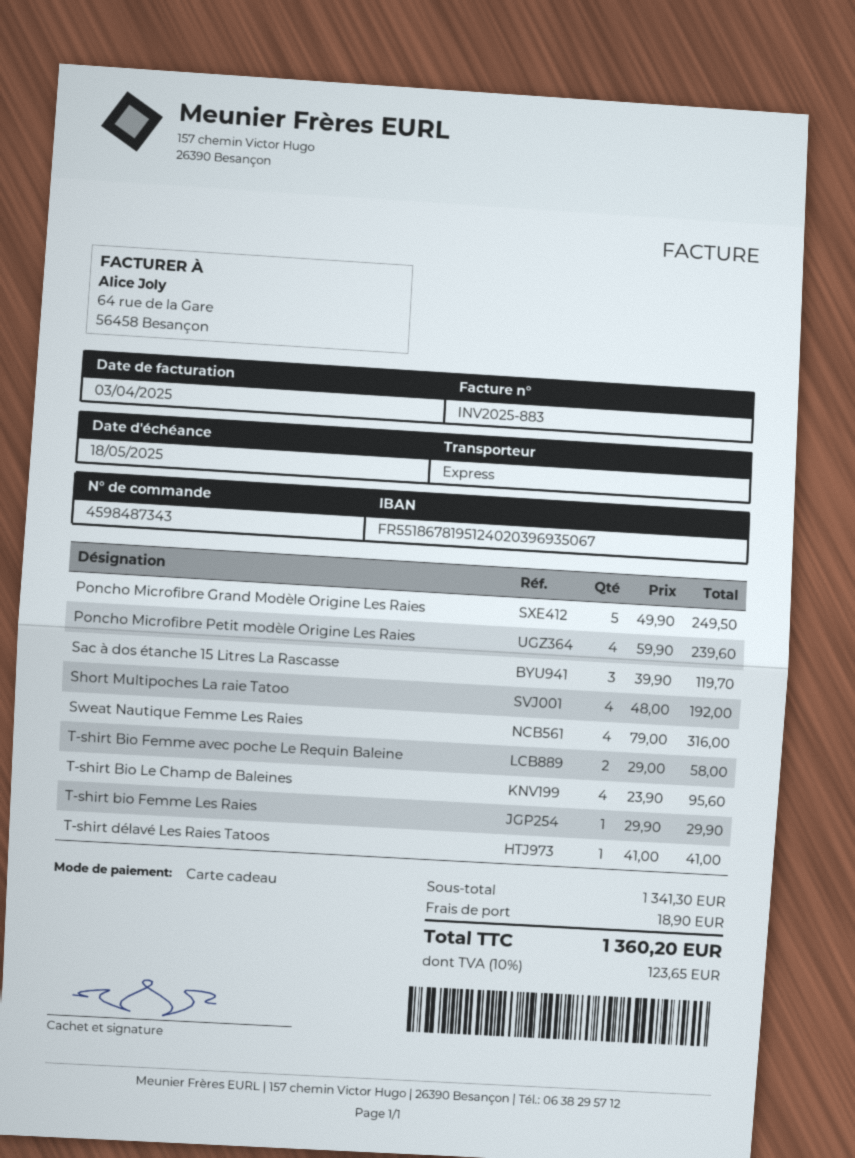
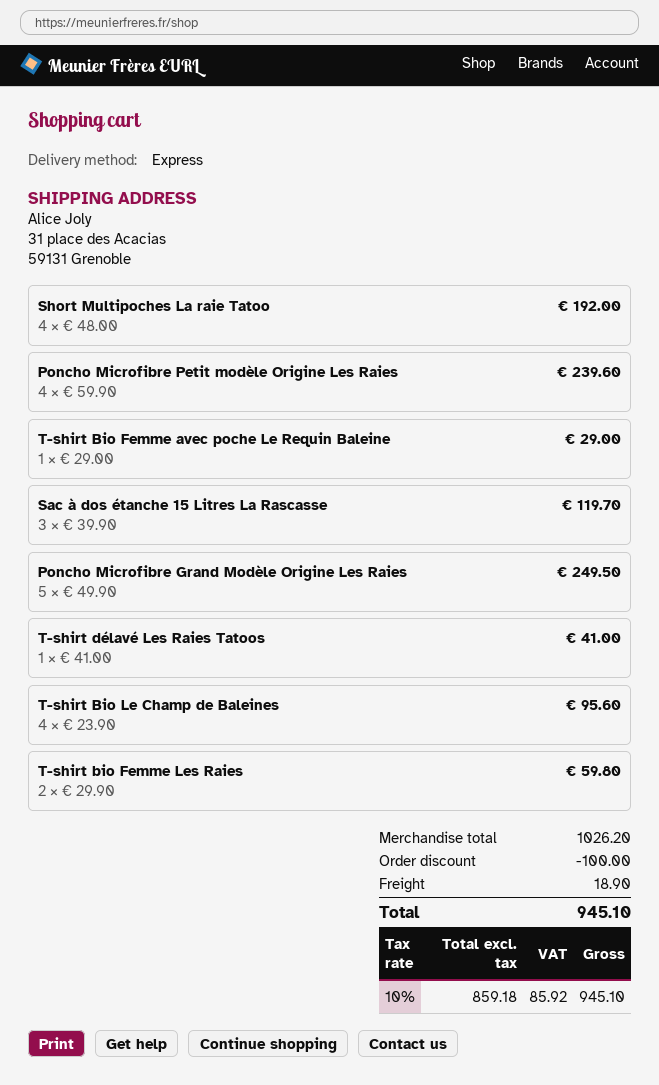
Sweat Nautique Femme Les Raies: 4 x 79.00 = 316.00 -> none
T-shirt Bio Femme avec poche Le Requin Baleine: 2 x 29.00 = 58.00 -> 1 x 29.00 = 29.00
T-shirt bio Femme Les Raies: 1 x 29.90 = 29.90 -> 2 x 29.90 = 59.80
subtotal: 1341.30 -> 1026.20
discount: none -> 100.00
tax: 10% = 123.65 -> 10% = 85.92
total: 1360.20 -> 945.10

